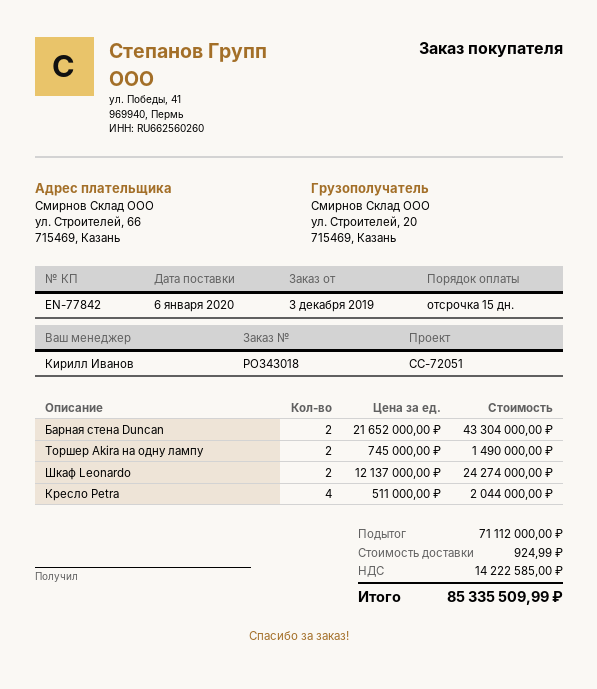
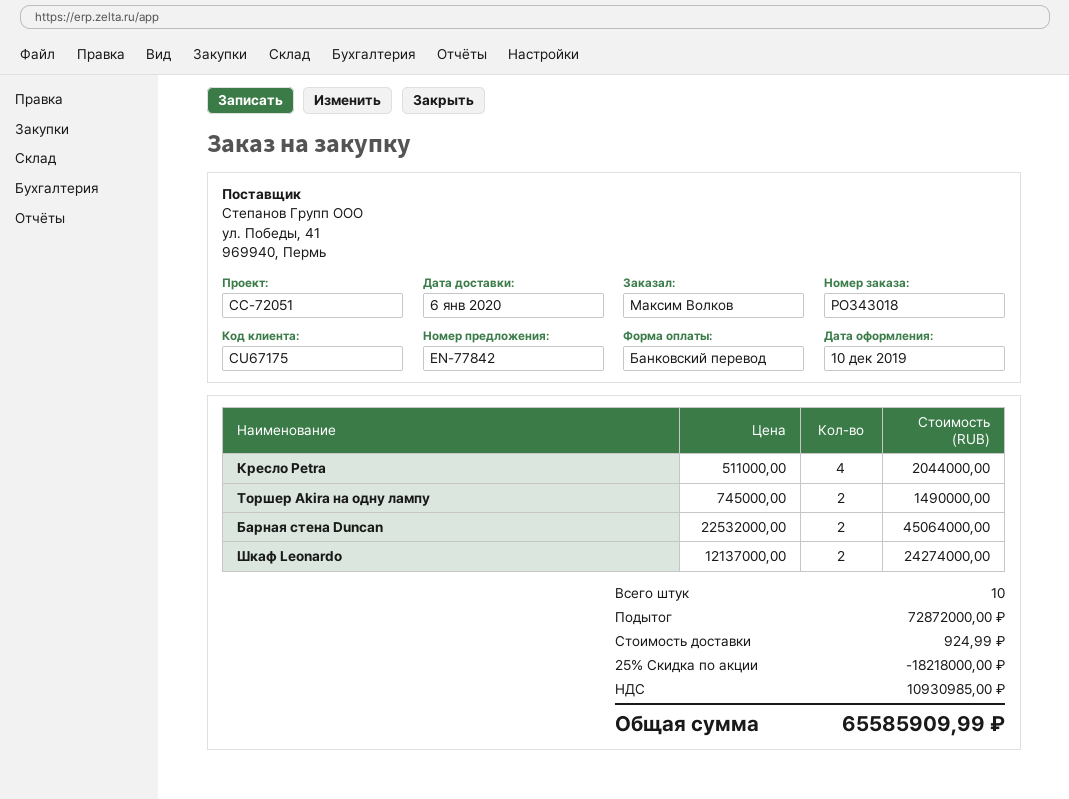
order date: 2019-12-03 -> 2019-12-10
Барная стена Duncan: 2 x 21652000.00 = 43304000.00 -> 2 x 22532000.00 = 45064000.00
subtotal: 71112000.00 -> 72872000.00
discount: none -> 25% = 18218000.00
tax: 14222585.00 -> 10930985.00
total: 85335509.99 -> 65585909.99

